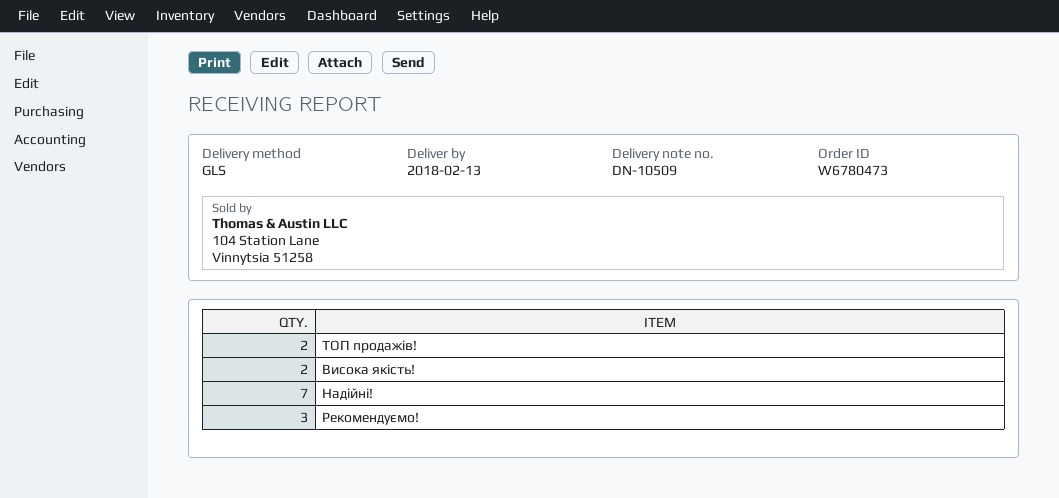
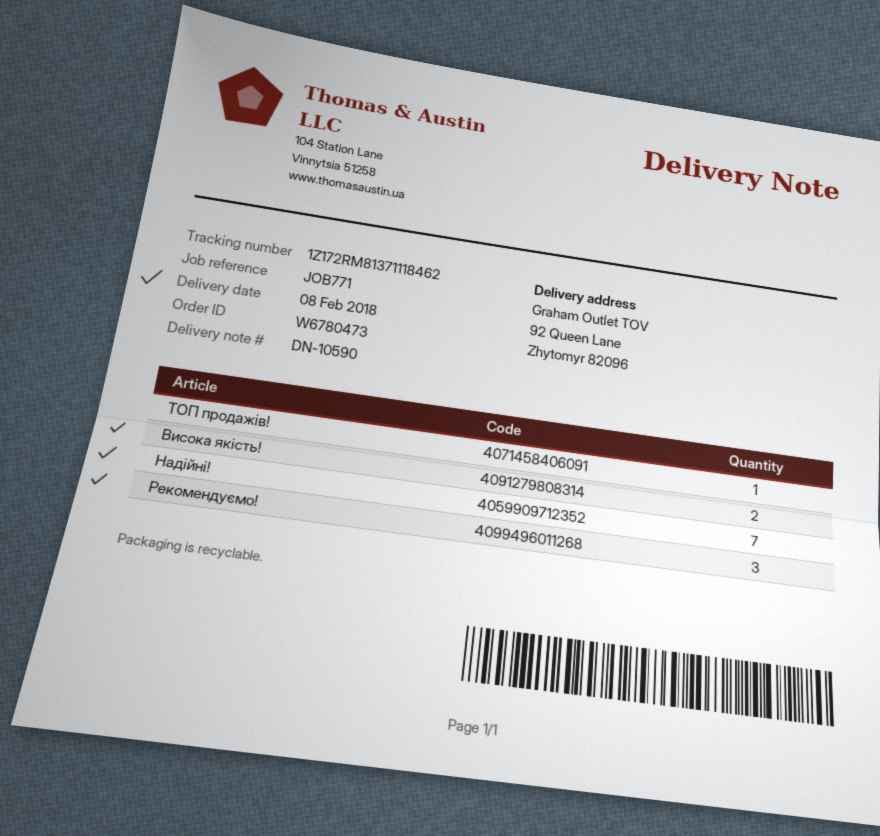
delivery note number: DN-10509 -> DN-10590
delivery date: 2018-02-13 -> 2018-02-08
ТОП продажів!: 2 -> 1

